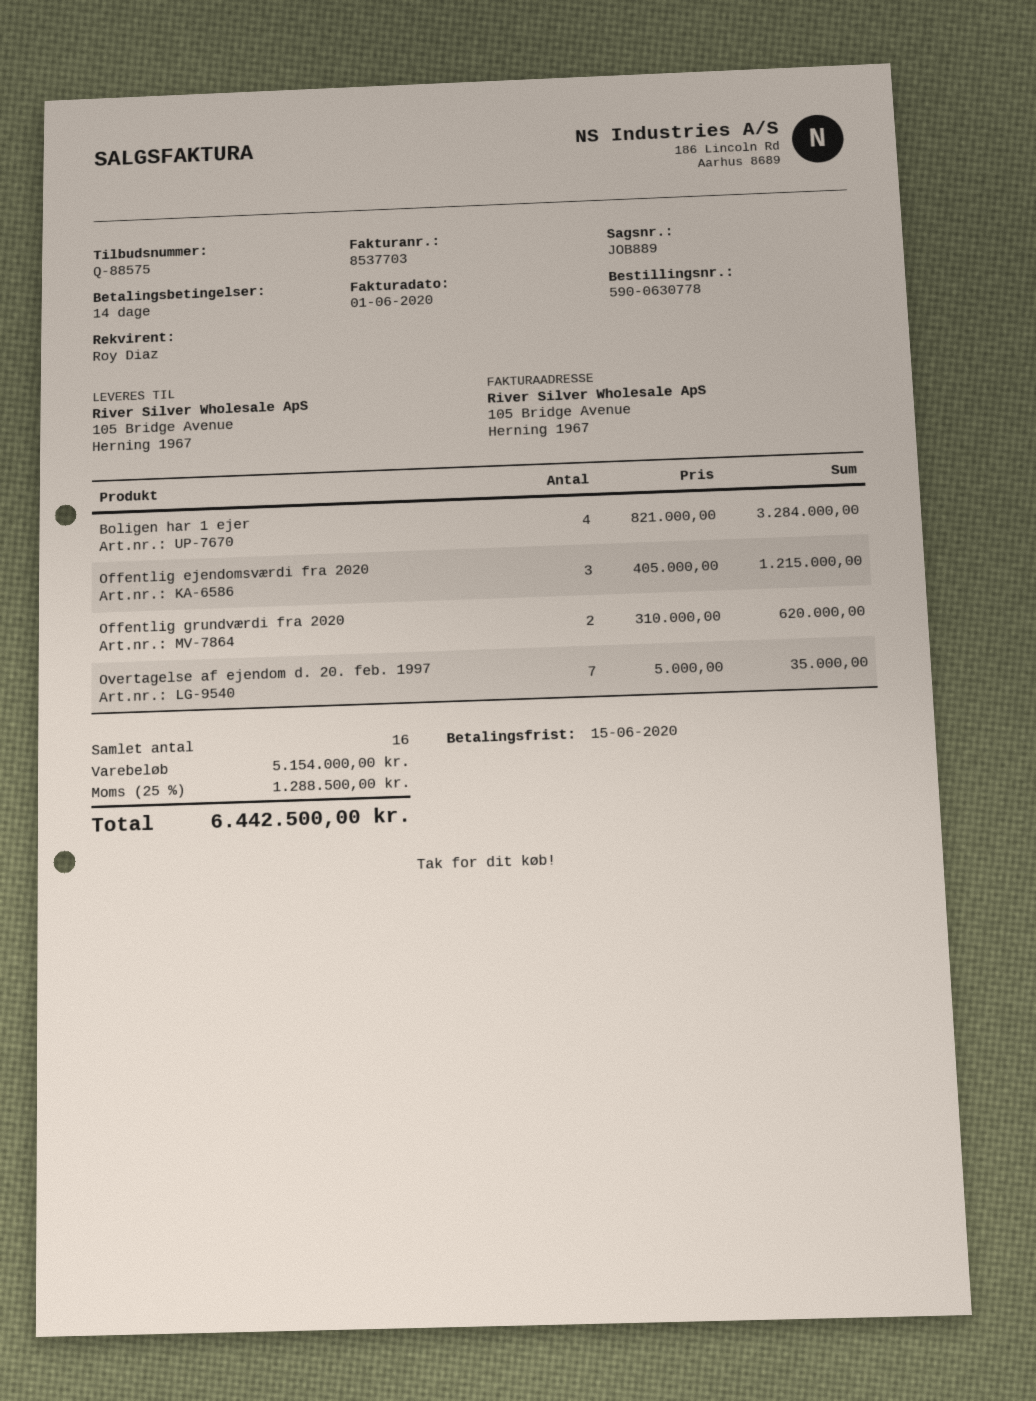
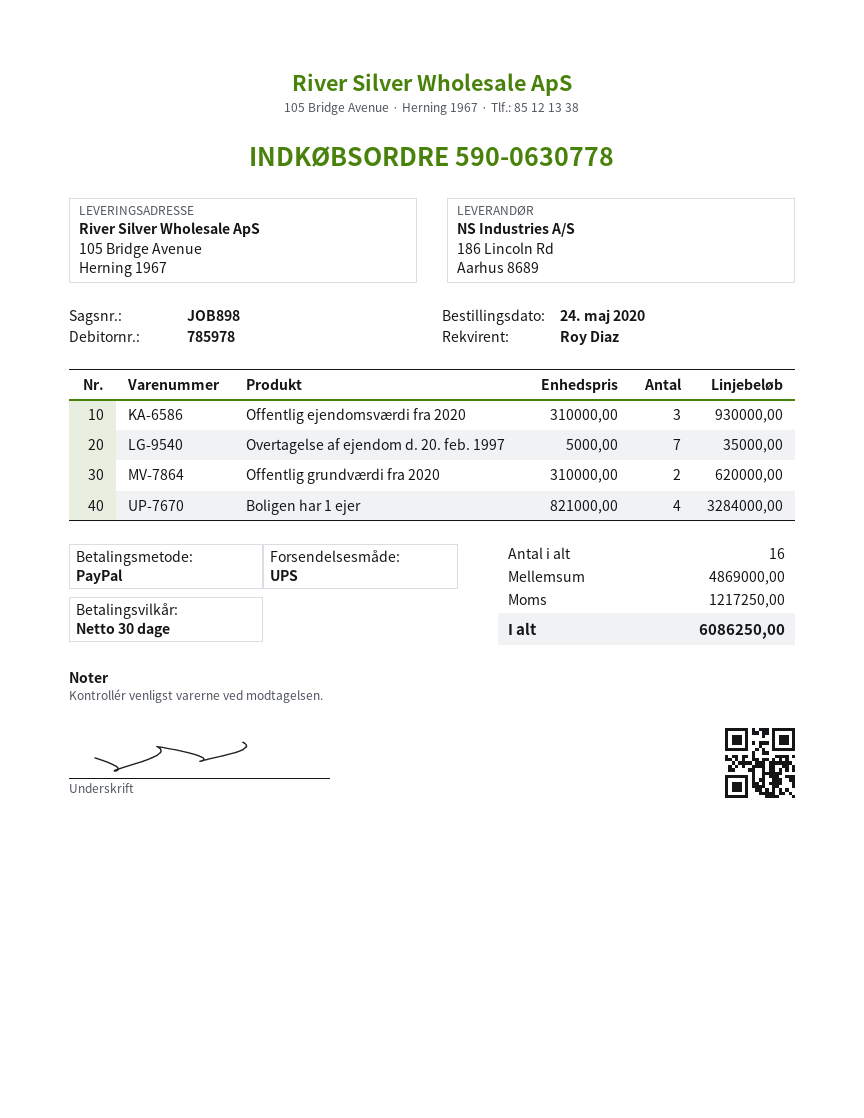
payment terms: 14 days -> 30 days
reference: JOB889 -> JOB898
Offentlig ejendomsværdi fra 2020: 3 x 405000.00 = 1215000.00 -> 3 x 310000.00 = 930000.00
subtotal: 5154000.00 -> 4869000.00
tax: 1288500.00 -> 1217250.00
total: 6442500.00 -> 6086250.00

